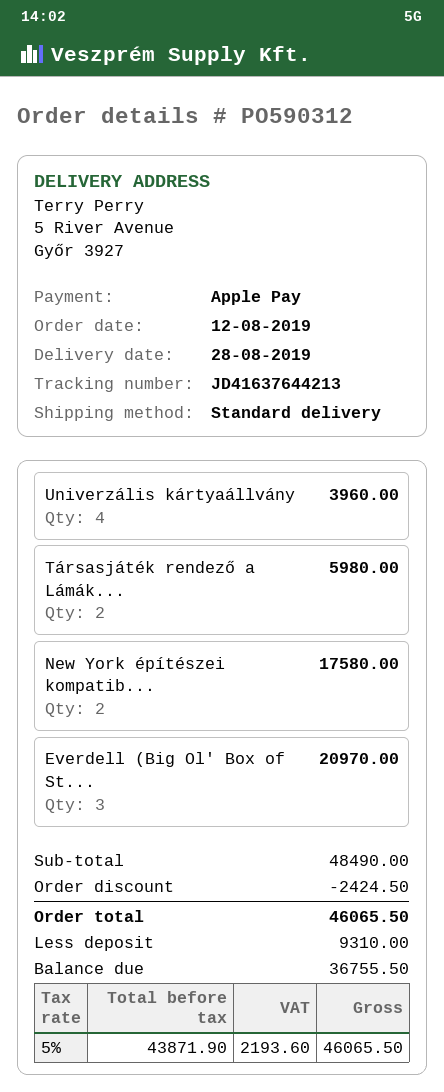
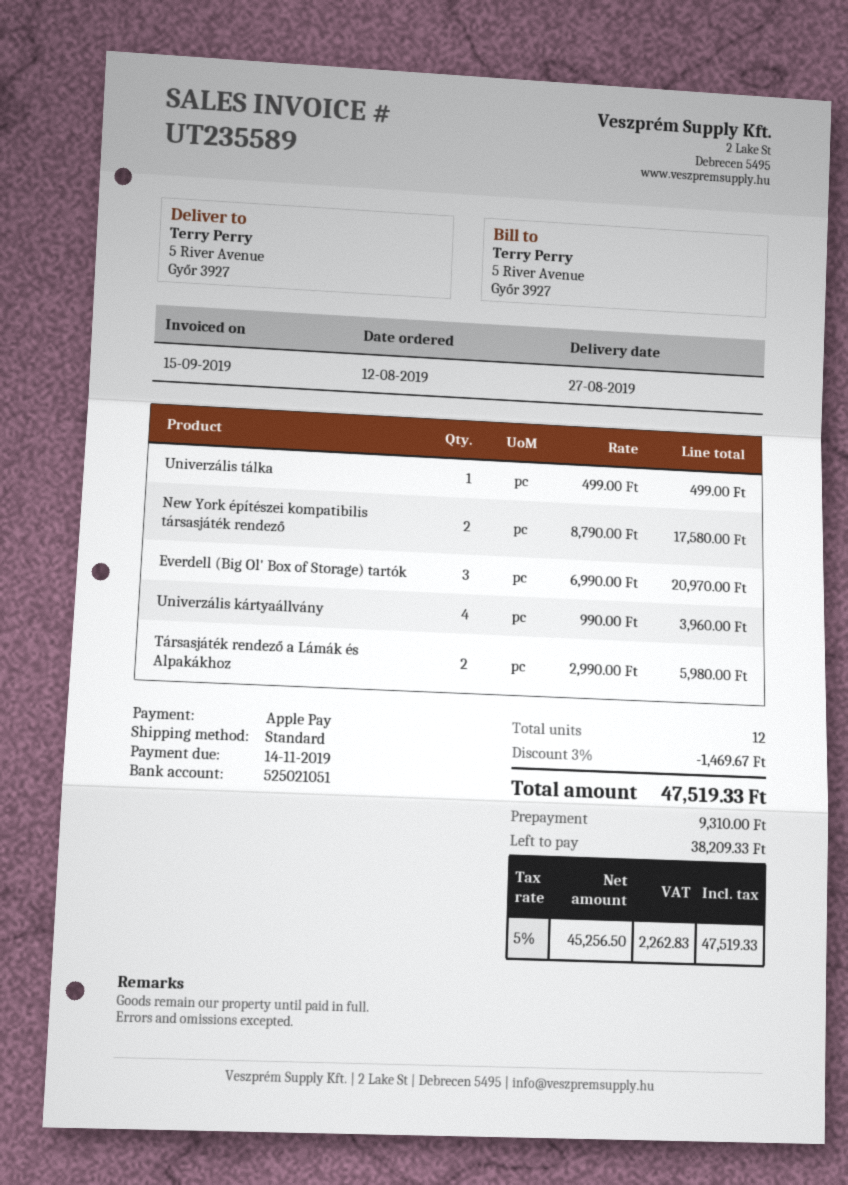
delivery date: 2019-08-28 -> 2019-08-27
Univerzális tálka: none -> 1 for 499.00
discount: 2424.50 -> 1469.67
net: 43871.90 -> 45256.50
tax: 5% = 2193.60 -> 5% = 2262.83
total: 46065.50 -> 47519.33
balance: 36755.50 -> 38209.33

